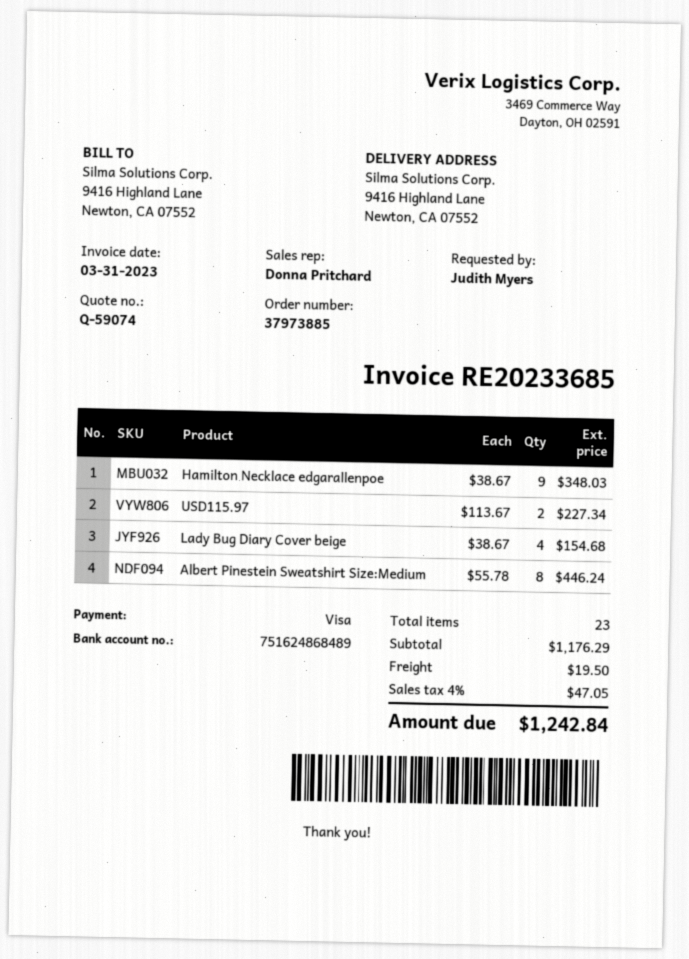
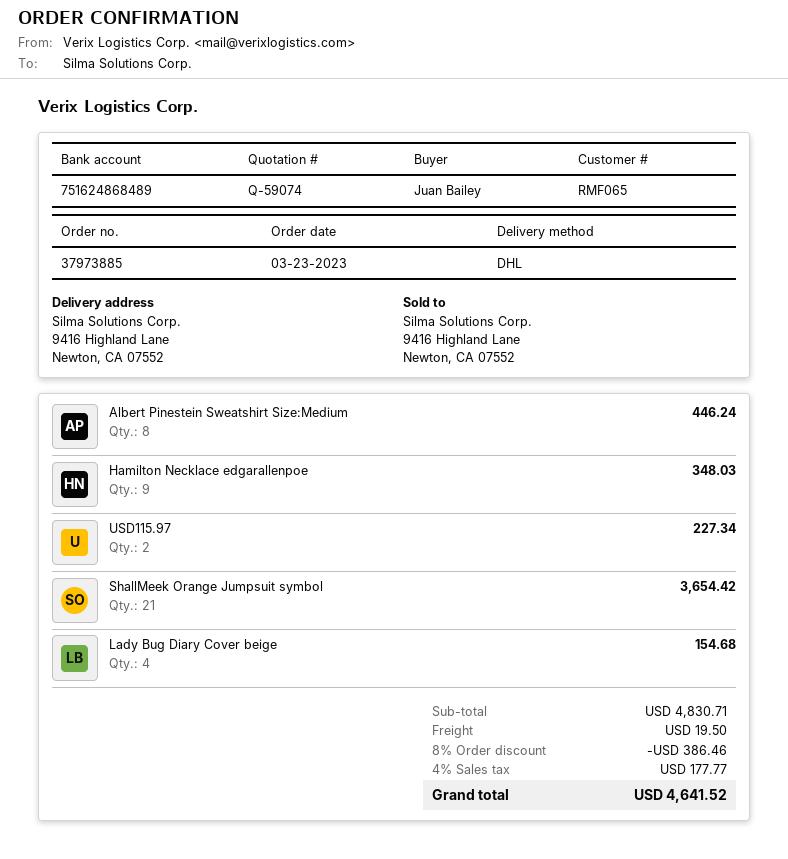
ordered by: Judith Myers -> Juan Bailey
ShallMeek Orange Jumpsuit symbol: none -> 21 for 3654.42
subtotal: 1176.29 -> 4830.71
discount: none -> 8% = 386.46
tax: 4% = 47.05 -> 4% = 177.77
total: 1242.84 -> 4641.52

